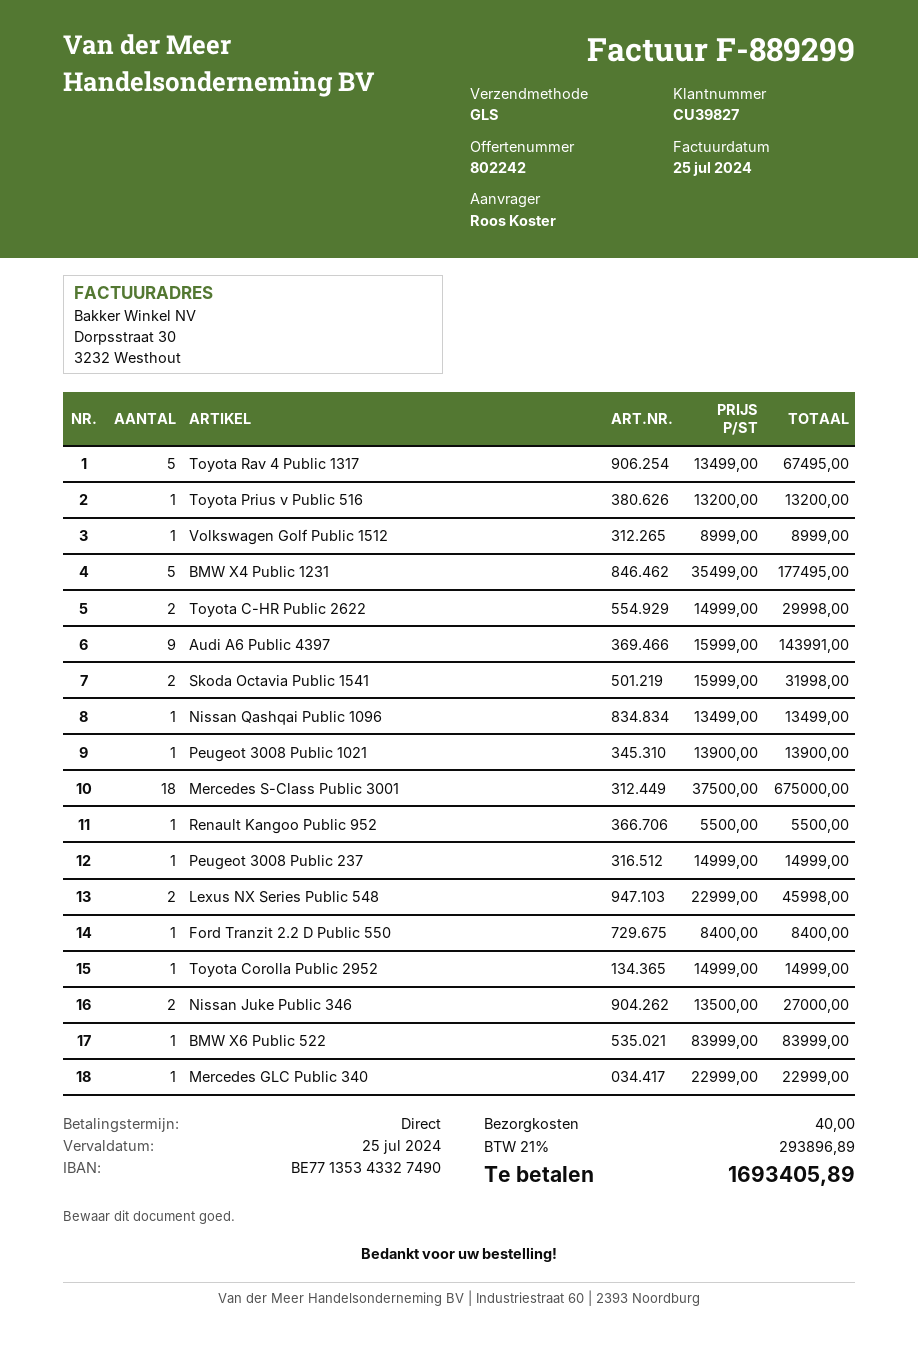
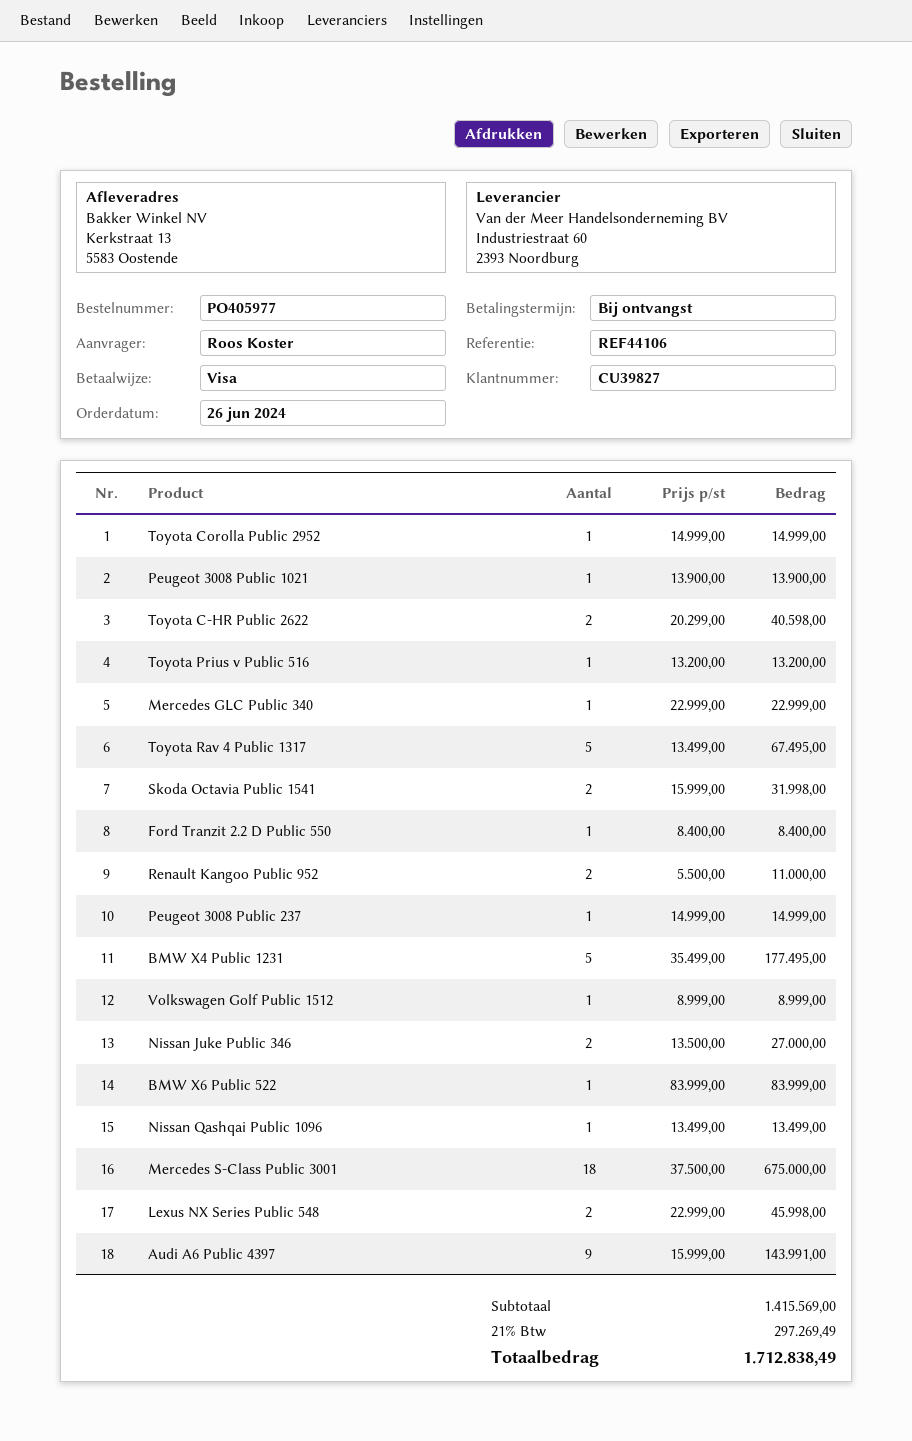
Toyota C-HR Public 2622: 2 x 14999.00 = 29998.00 -> 2 x 20299.00 = 40598.00
Renault Kangoo Public 952: 1 x 5500.00 = 5500.00 -> 2 x 5500.00 = 11000.00
shipping: 40.00 -> none
tax: 21% = 293896.89 -> 21% = 297269.49
total: 1693405.89 -> 1712838.49

